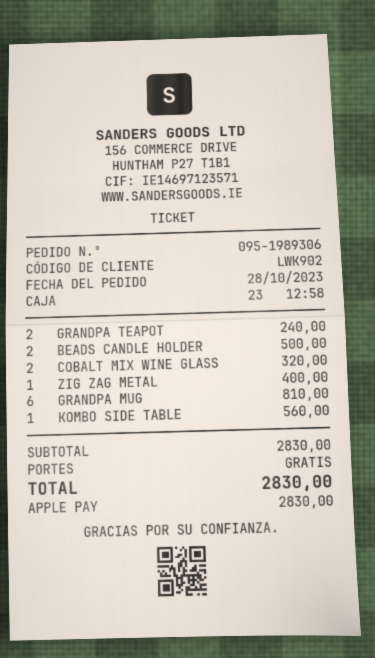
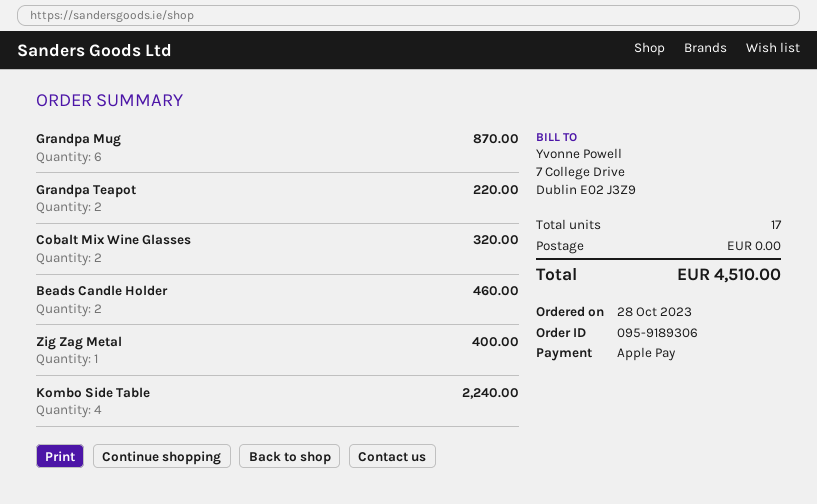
order number: 095-1989306 -> 095-9189306
GRANDPA TEAPOT: 2 for 240.00 -> 2 for 220.00
BEADS CANDLE HOLDER: 2 for 500.00 -> 2 for 460.00
GRANDPA MUG: 6 for 810.00 -> 6 for 870.00
KOMBO SIDE TABLE: 1 for 560.00 -> 4 for 2240.00
total: 2830.00 -> 4510.00

